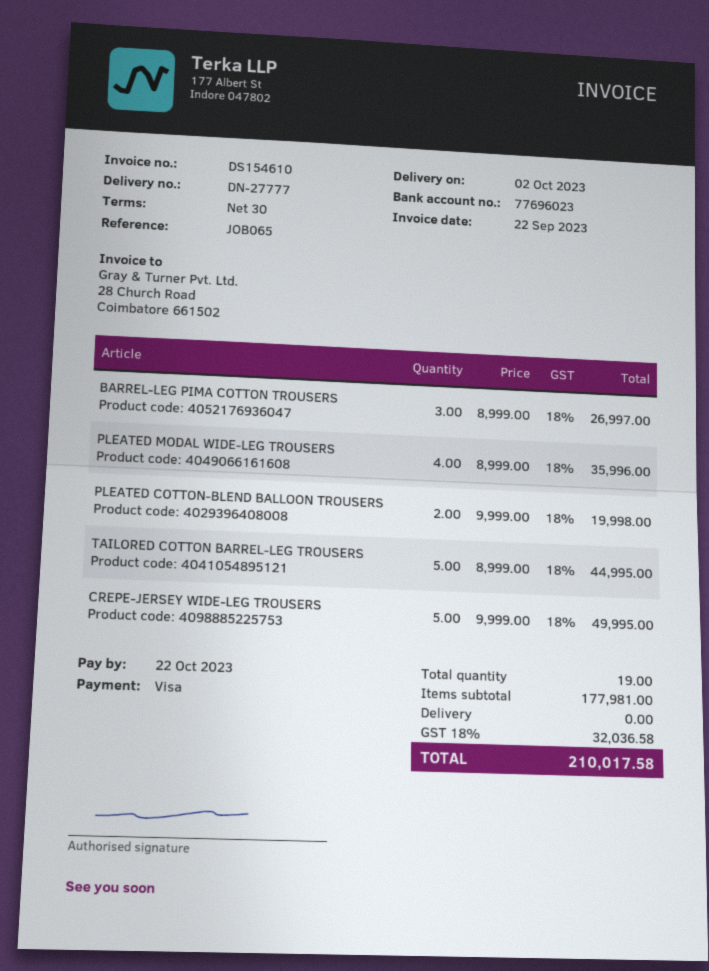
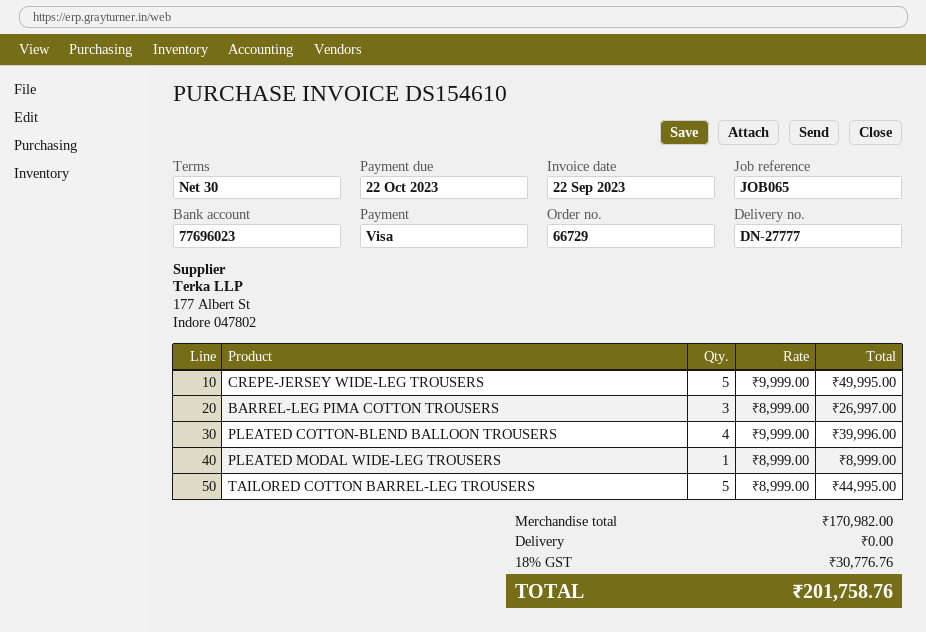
PLEATED MODAL WIDE-LEG TROUSERS: 4 x 8999.00 = 35996.00 -> 1 x 8999.00 = 8999.00
PLEATED COTTON-BLEND BALLOON TROUSERS: 2 x 9999.00 = 19998.00 -> 4 x 9999.00 = 39996.00
subtotal: 177981.00 -> 170982.00
tax: 18% = 32036.58 -> 18% = 30776.76
total: 210017.58 -> 201758.76

